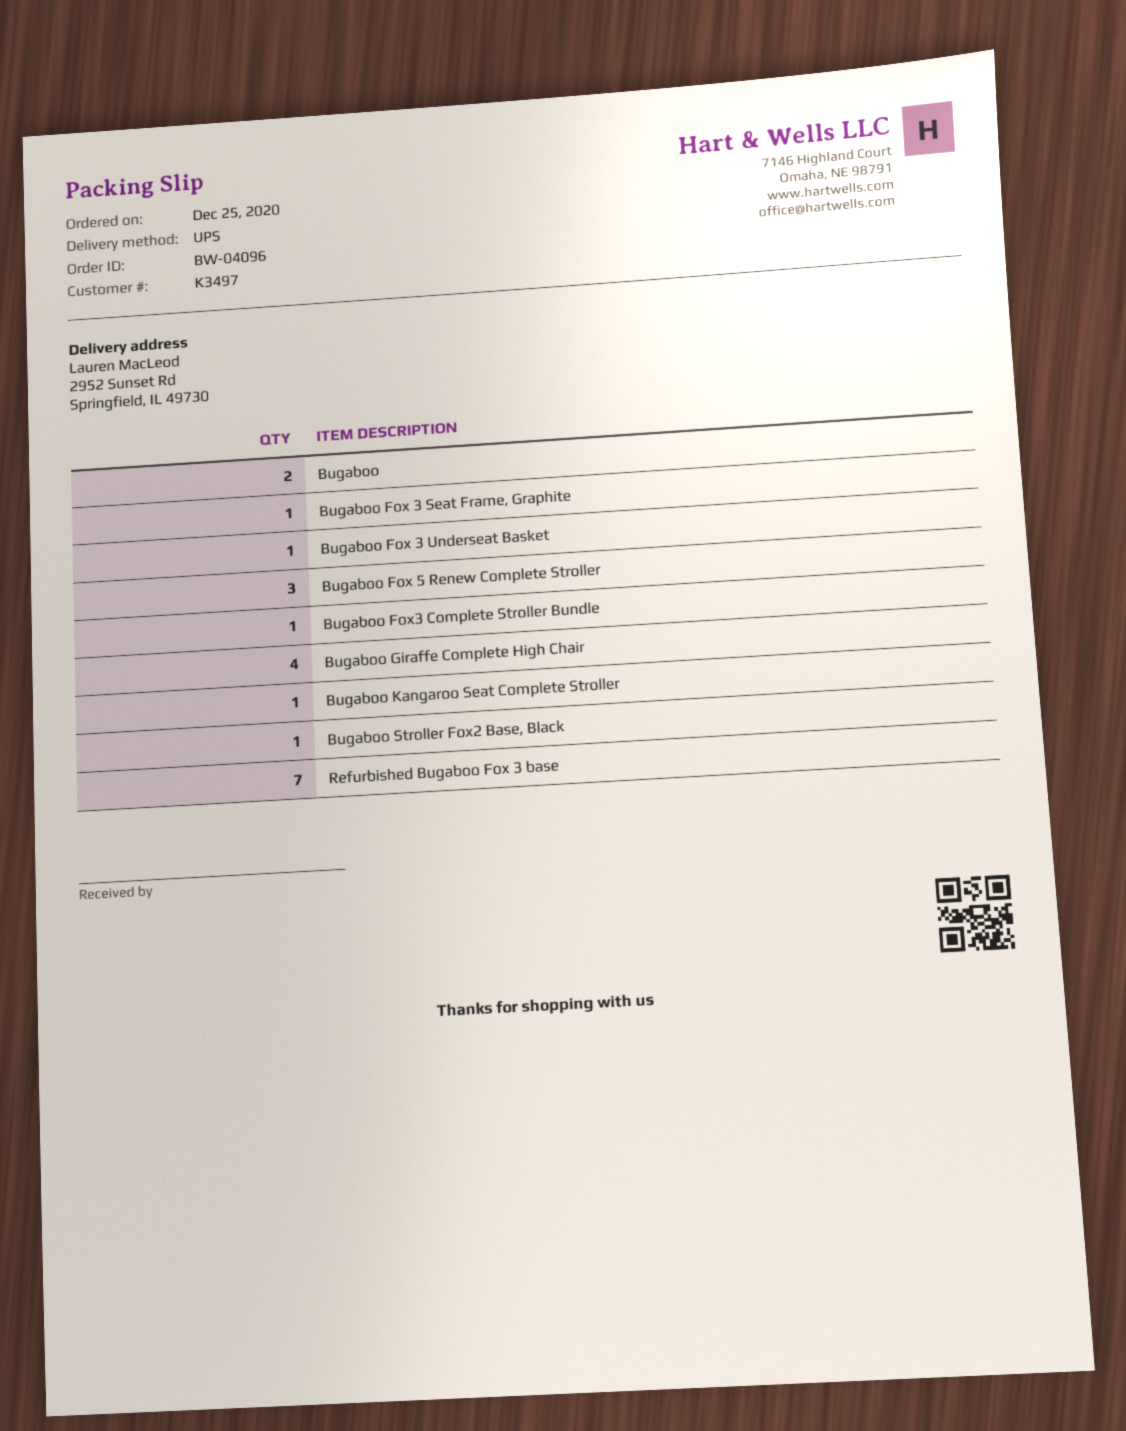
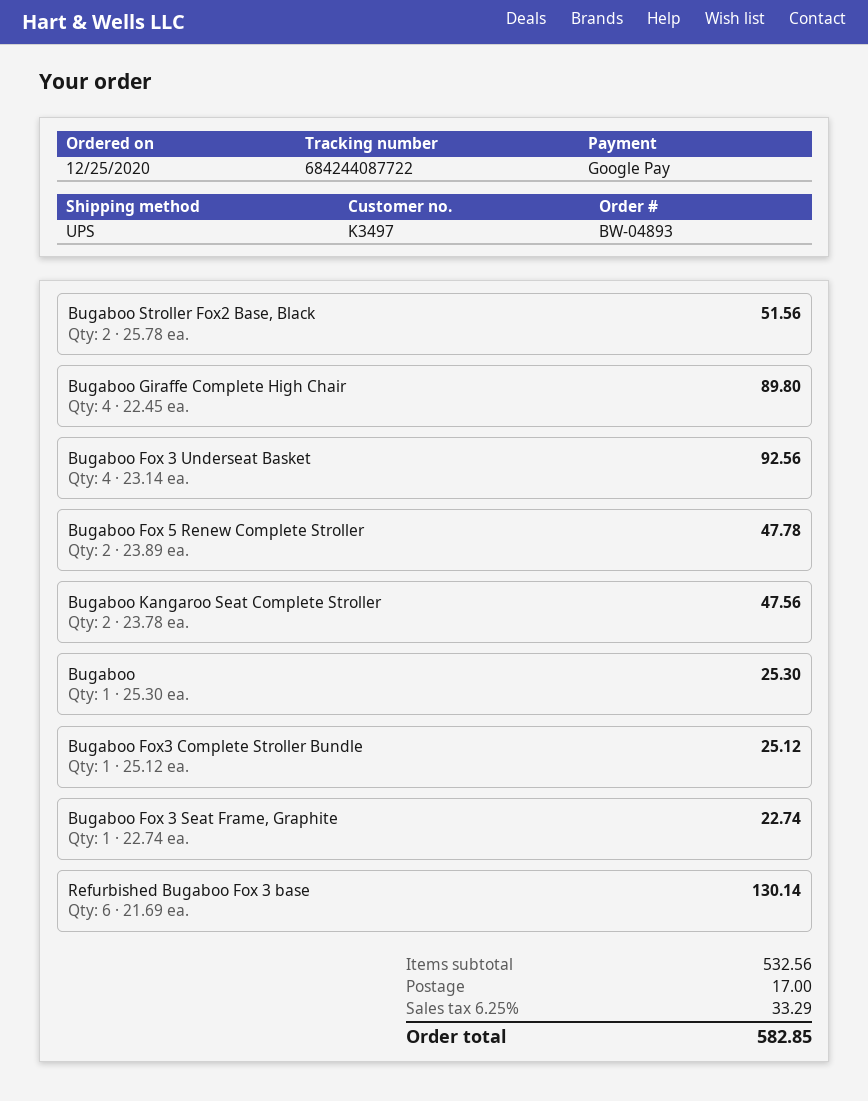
order number: BW-04096 -> BW-04893
Bugaboo: 2 -> 1
Bugaboo Fox 3 Underseat Basket: 1 -> 4
Bugaboo Fox 5 Renew Complete Stroller: 3 -> 2
Bugaboo Kangaroo Seat Complete Stroller: 1 -> 2
Bugaboo Stroller Fox2 Base, Black: 1 -> 2
Refurbished Bugaboo Fox 3 base: 7 -> 6

